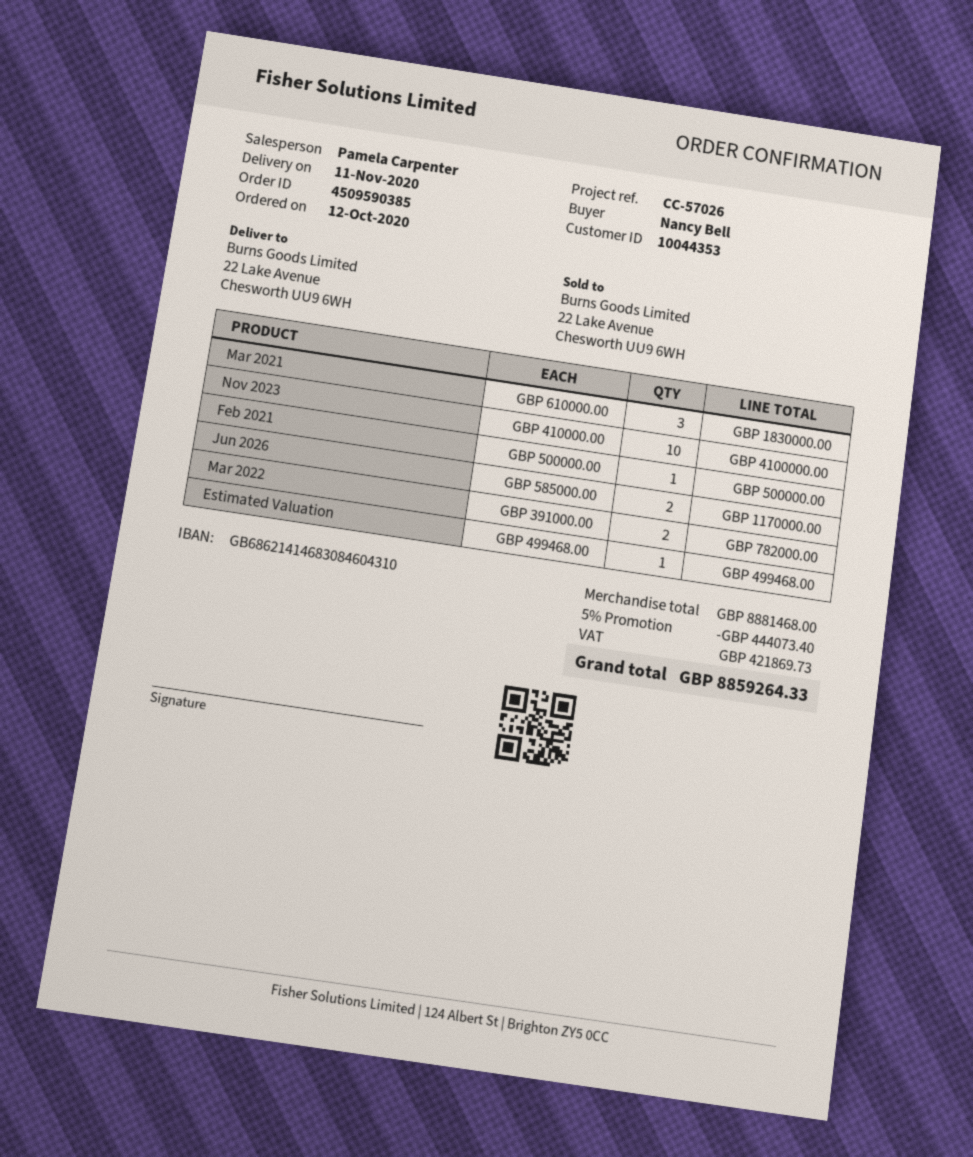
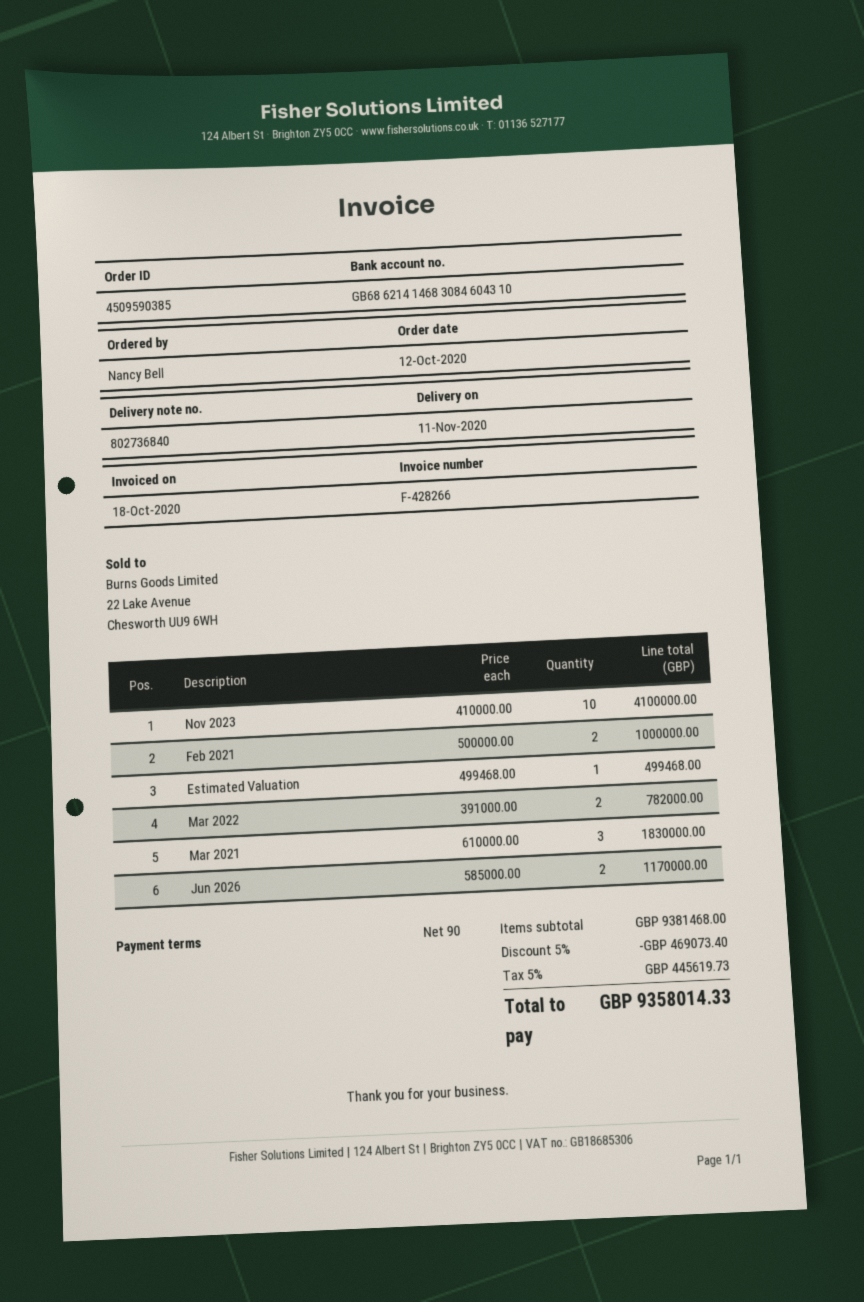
Feb 2021: 1 x 500000.00 = 500000.00 -> 2 x 500000.00 = 1000000.00
subtotal: 8881468.00 -> 9381468.00
discount: 5% = 444073.40 -> 5% = 469073.40
tax: 421869.73 -> 445619.73
total: 8859264.33 -> 9358014.33

